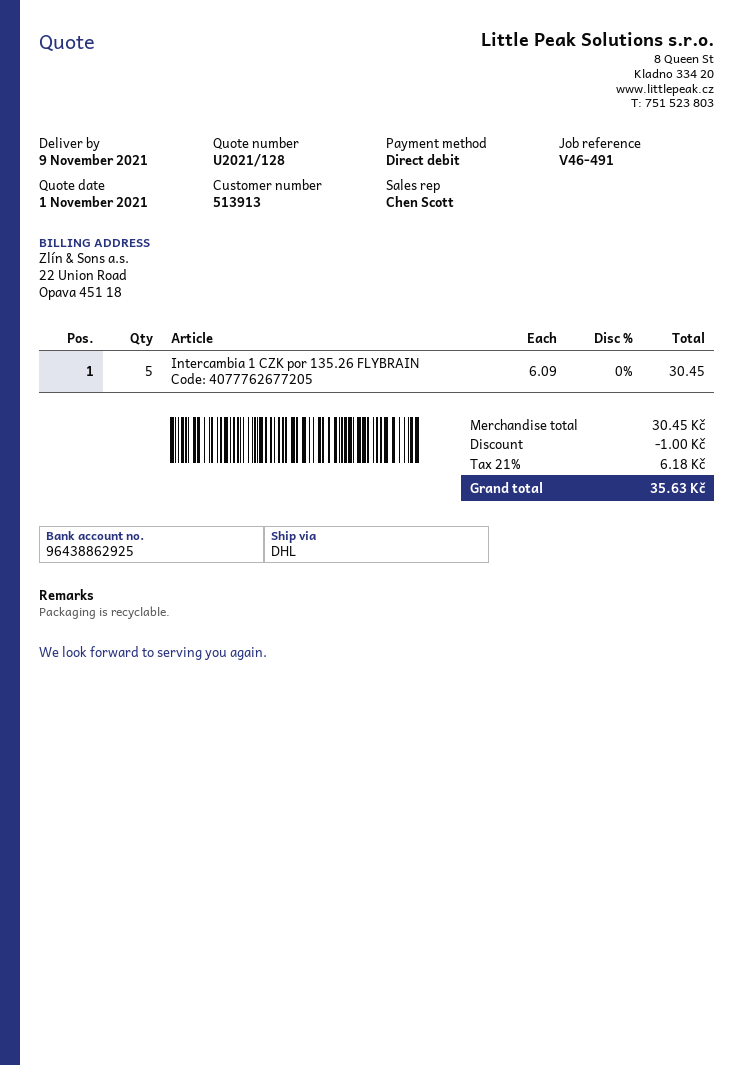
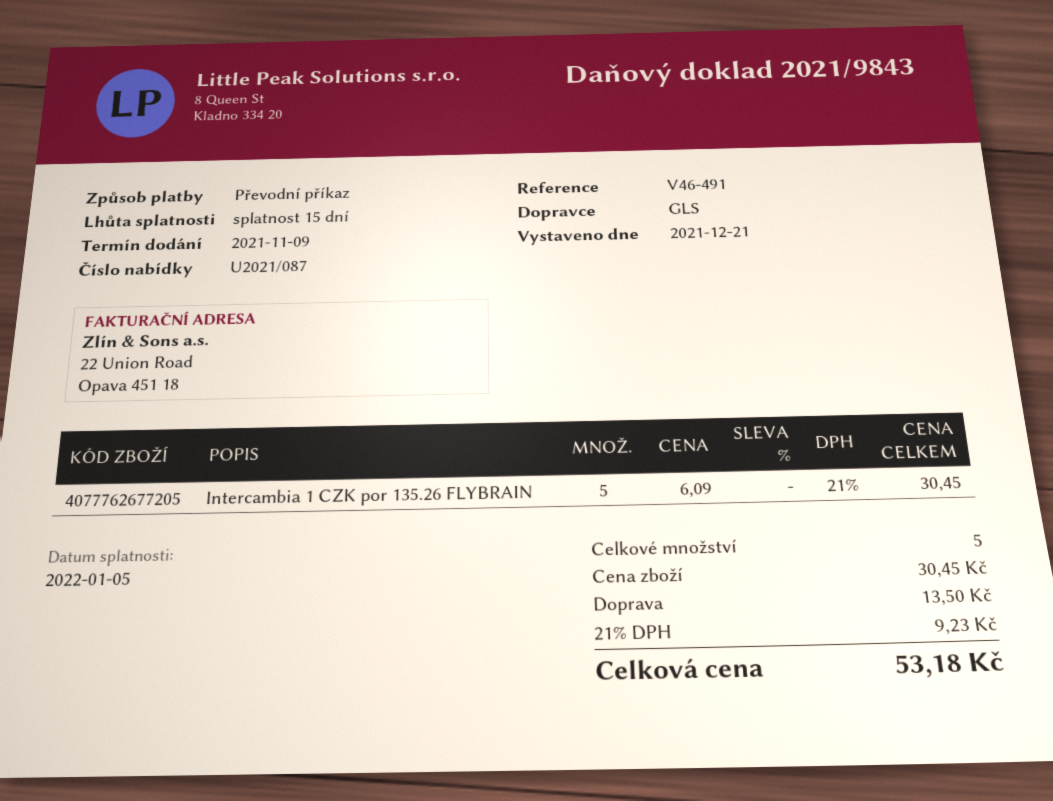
quote number: U2021/128 -> U2021/087
payment method: direct debit -> bank transfer
shipping method: DHL -> GLS
discount: 1.00 -> none
shipping: none -> 13.50
tax: 21% = 6.18 -> 21% = 9.23
total: 35.63 -> 53.18

